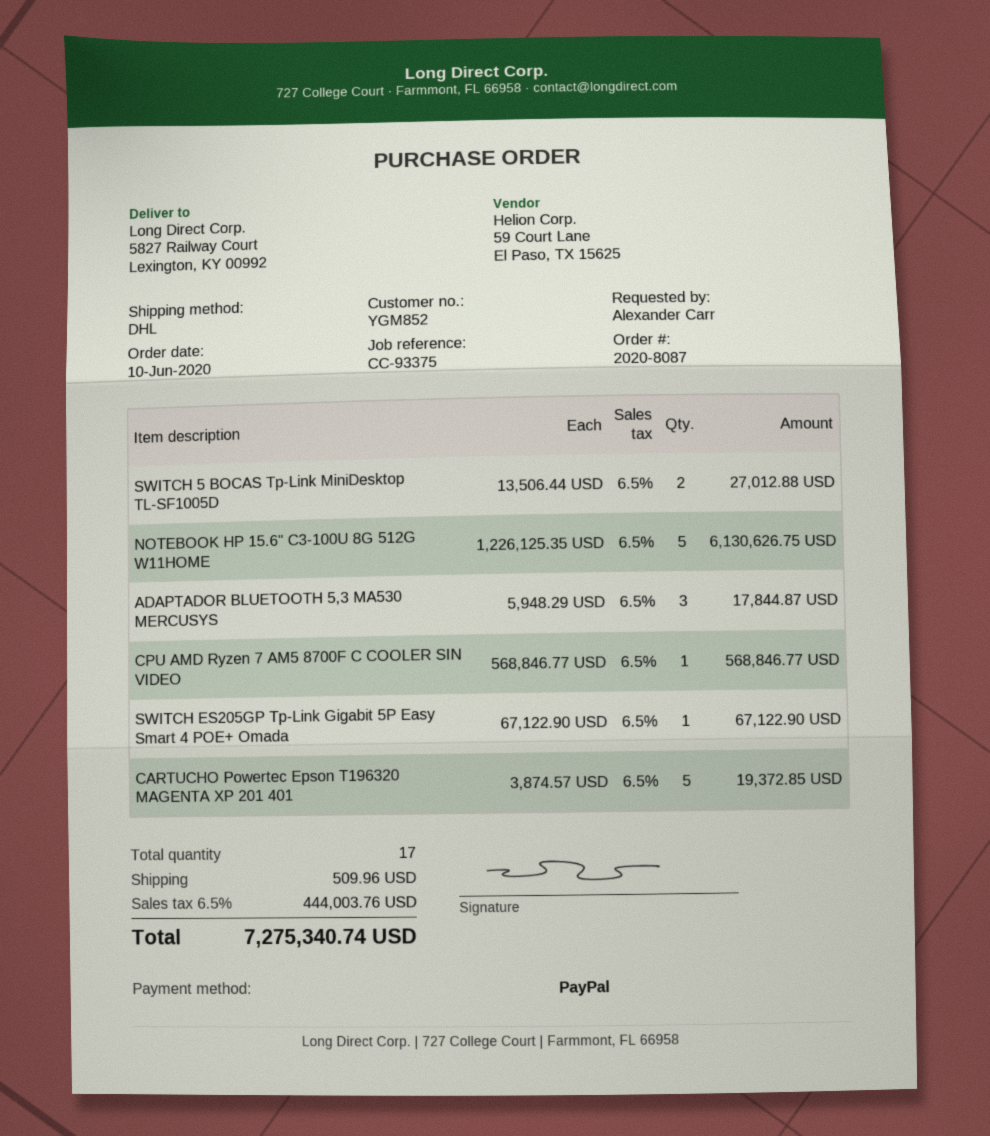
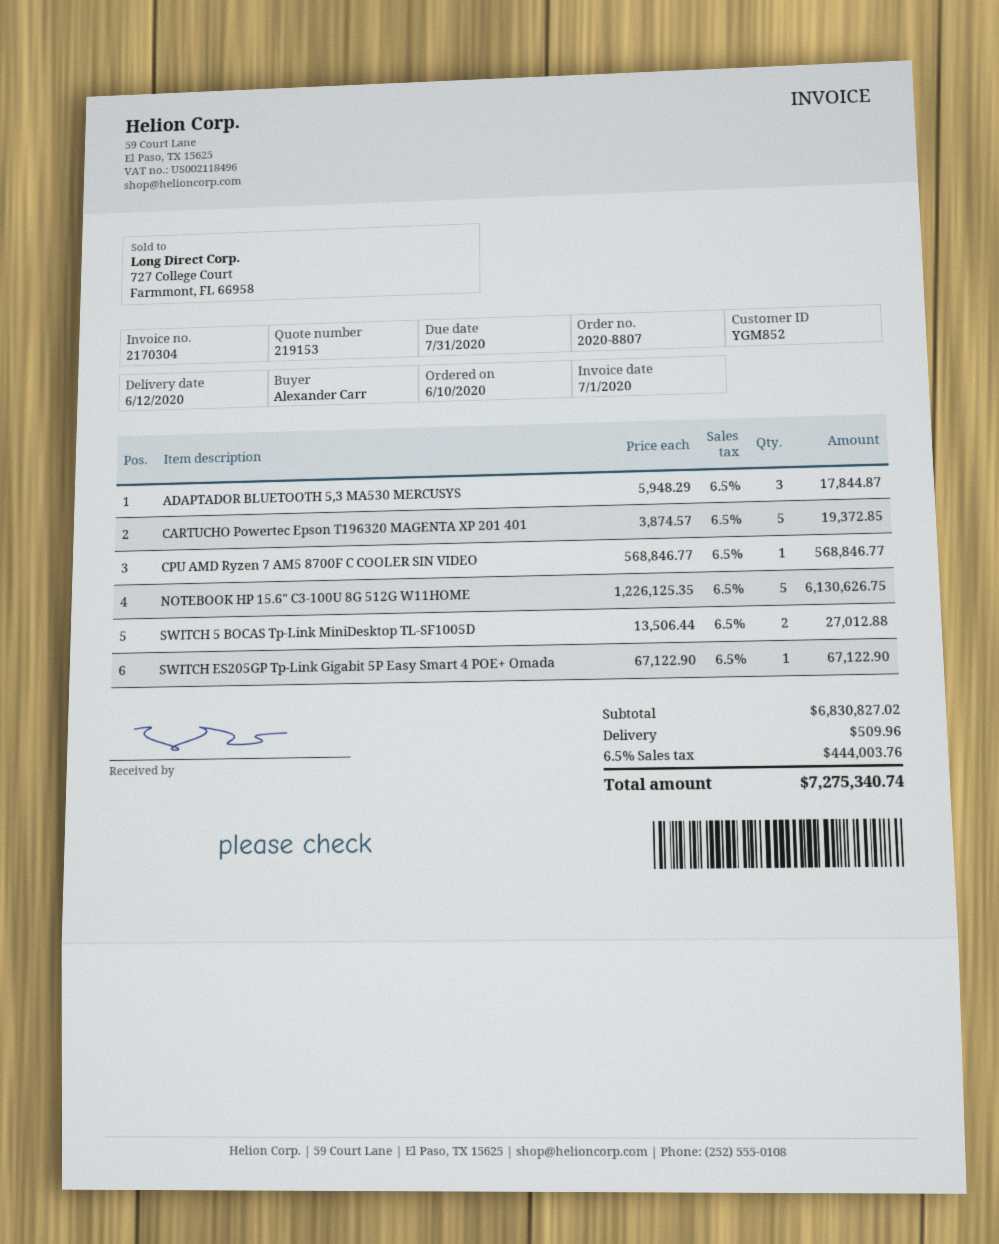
order number: 2020-8087 -> 2020-8807

